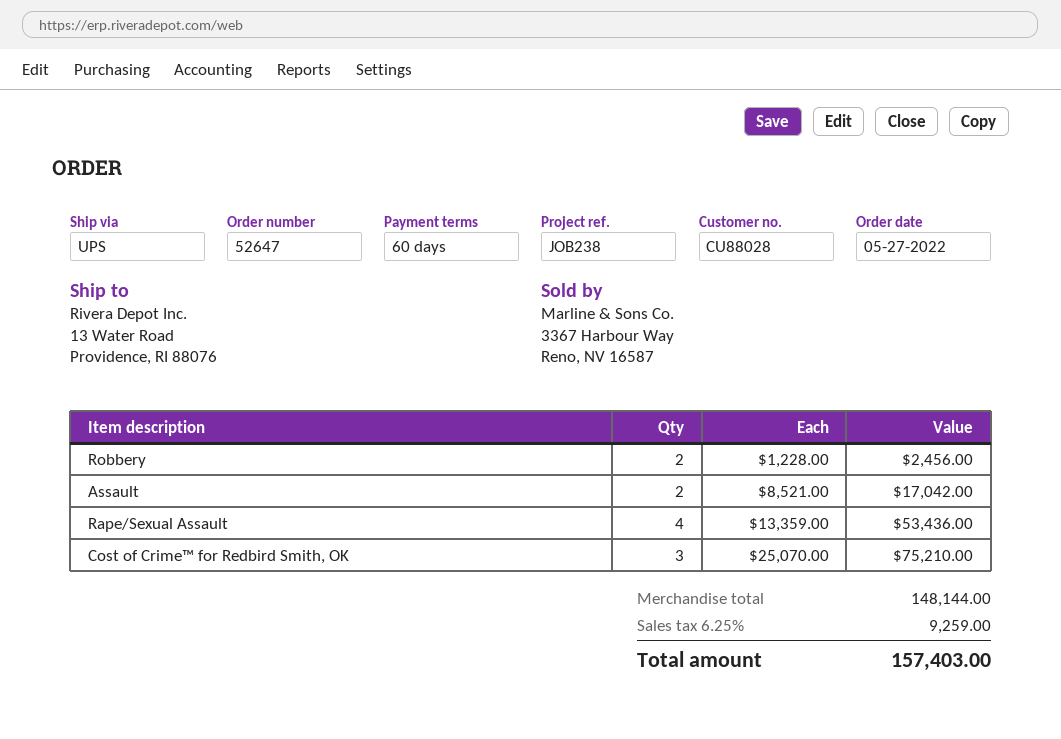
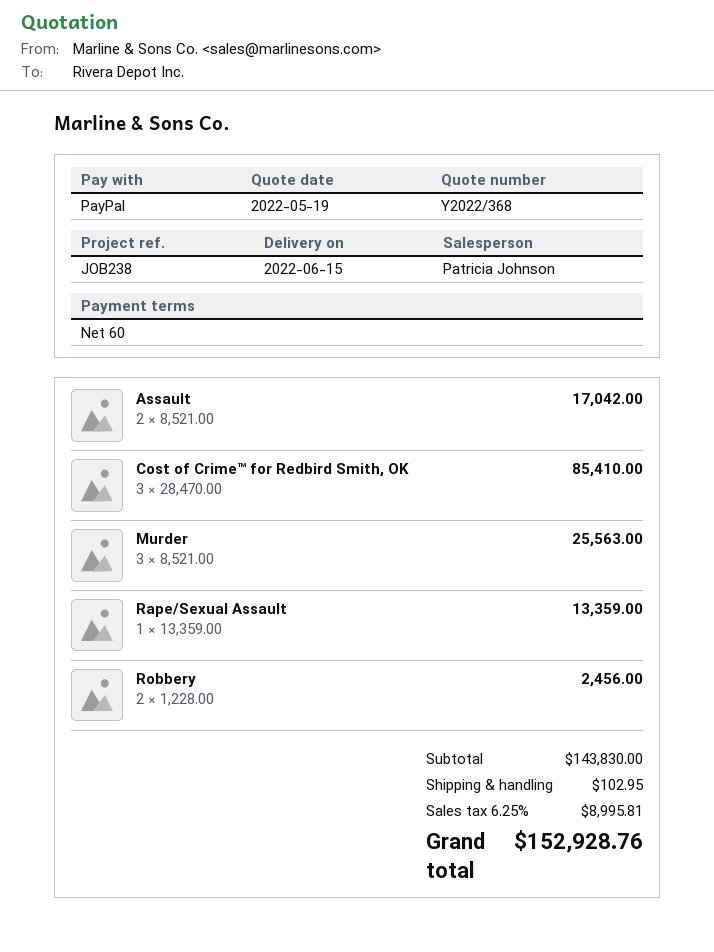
Rape/Sexual Assault: 4 x 13359.00 = 53436.00 -> 1 x 13359.00 = 13359.00
Cost of Crime™ for Redbird Smith, OK: 3 x 25070.00 = 75210.00 -> 3 x 28470.00 = 85410.00
Murder: none -> 3 x 8521.00 = 25563.00
subtotal: 148144.00 -> 143830.00
shipping: none -> 102.95
tax: 6.25% = 9259.00 -> 6.25% = 8995.81
total: 157403.00 -> 152928.76

